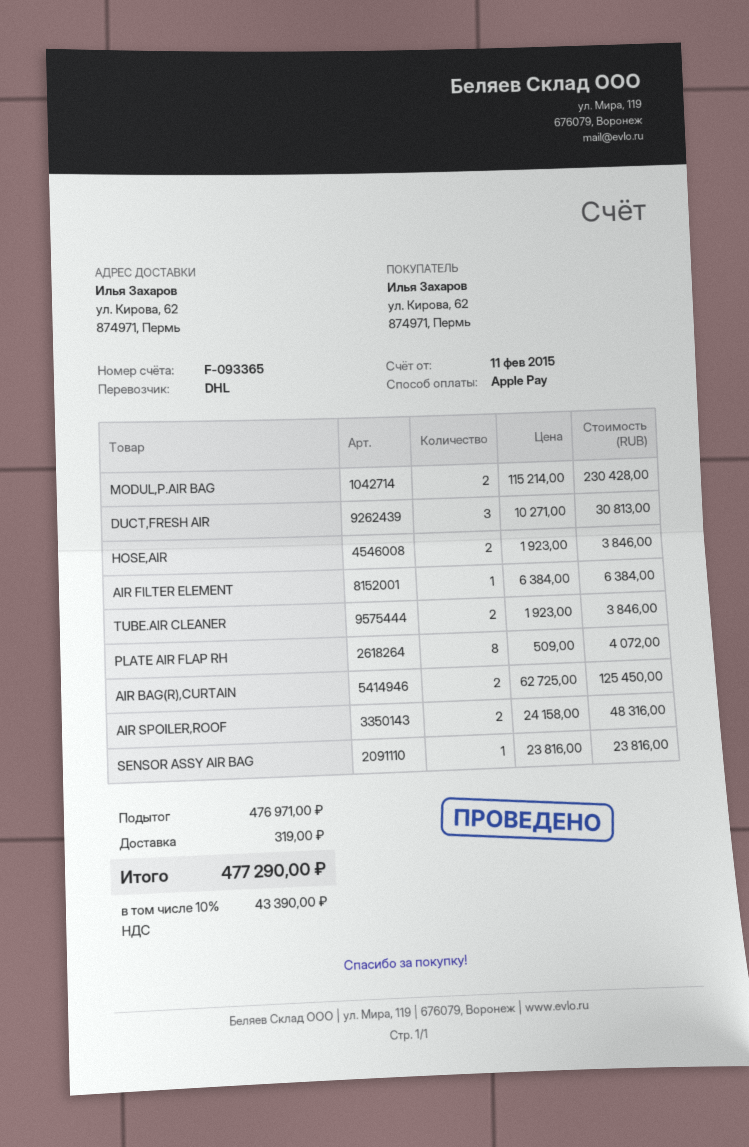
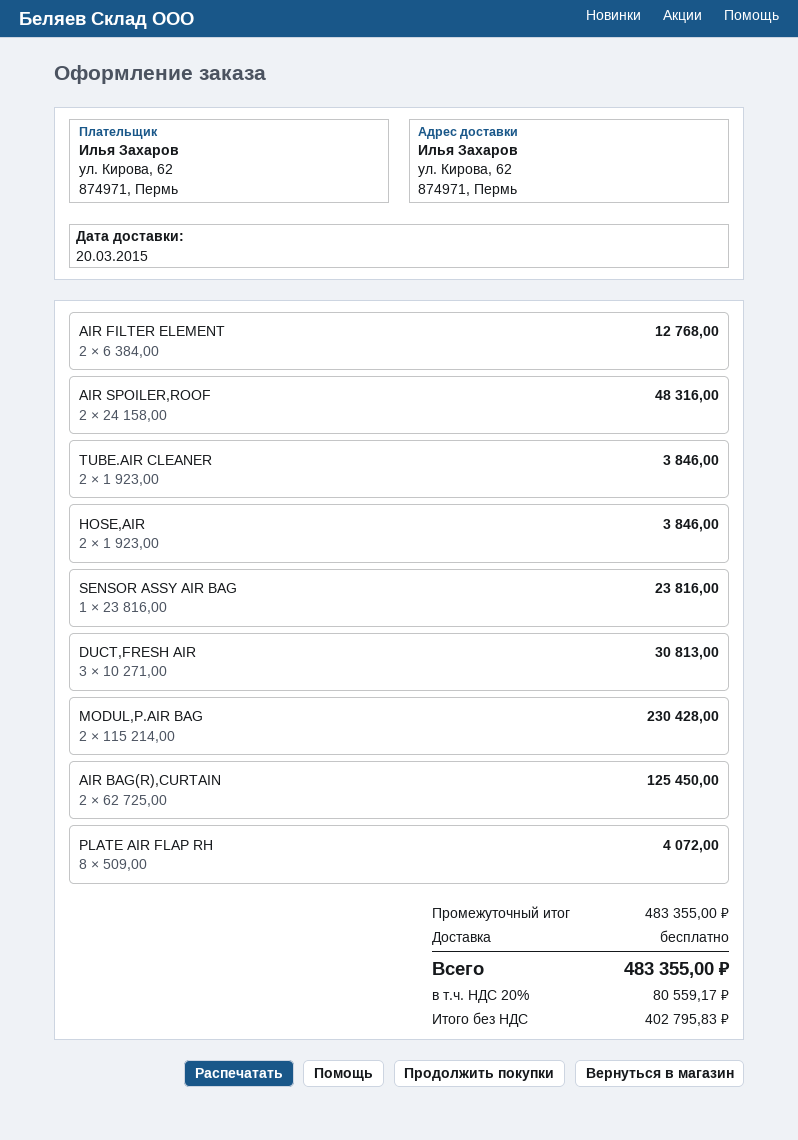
AIR FILTER ELEMENT: 1 x 6384.00 = 6384.00 -> 2 x 6384.00 = 12768.00
subtotal: 476971.00 -> 483355.00
shipping: 319.00 -> 0.00
tax: 10% = 43390.00 -> 20% = 80559.17
total: 477290.00 -> 483355.00

